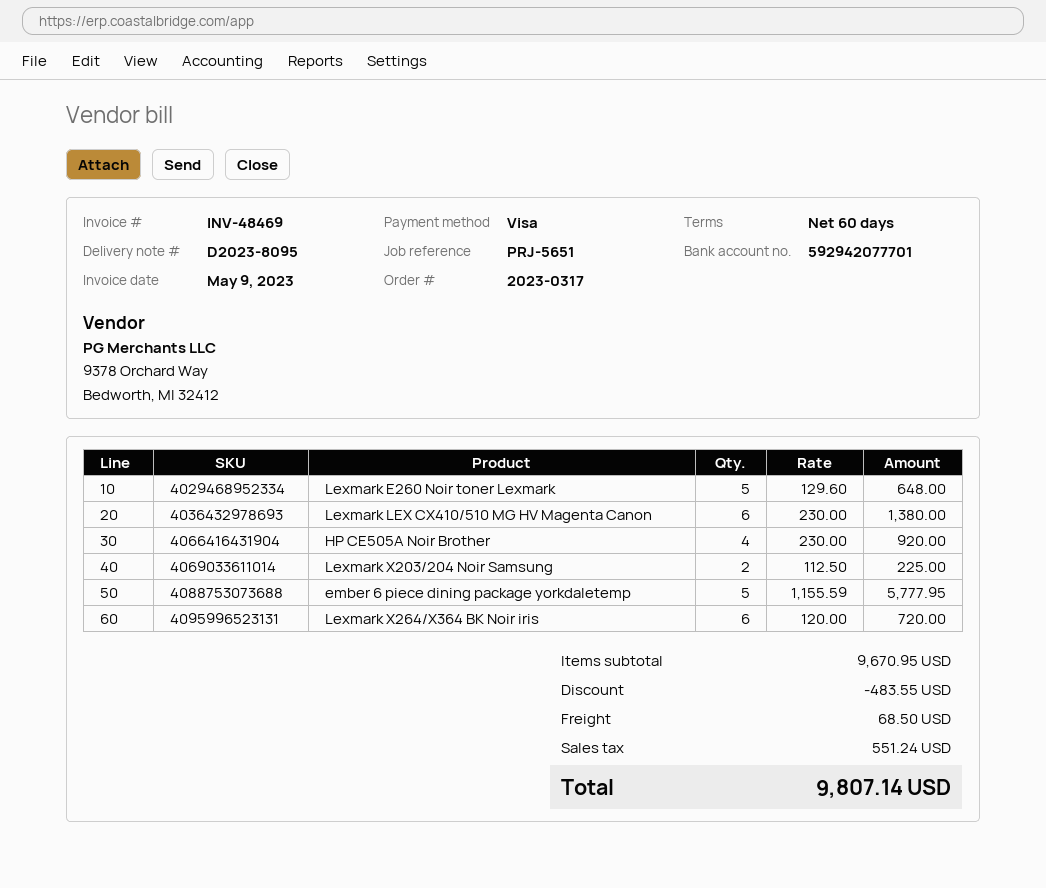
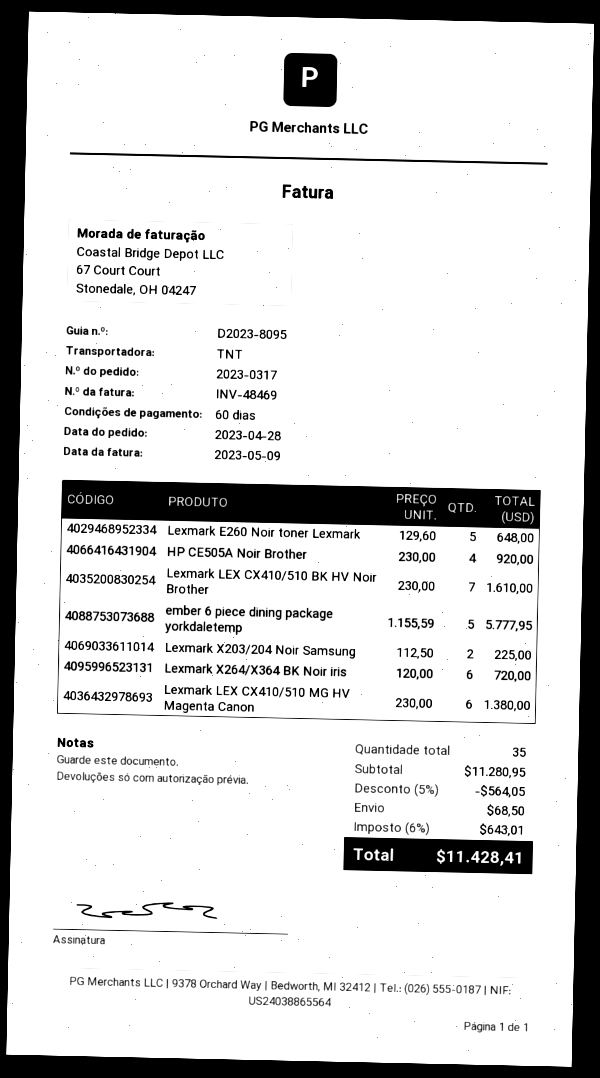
Lexmark LEX CX410/510 BK HV Noir Brother: none -> 7 x 230.00 = 1610.00
subtotal: 9670.95 -> 11280.95
discount: 483.55 -> 564.05
tax: 551.24 -> 643.01
total: 9807.14 -> 11428.41

